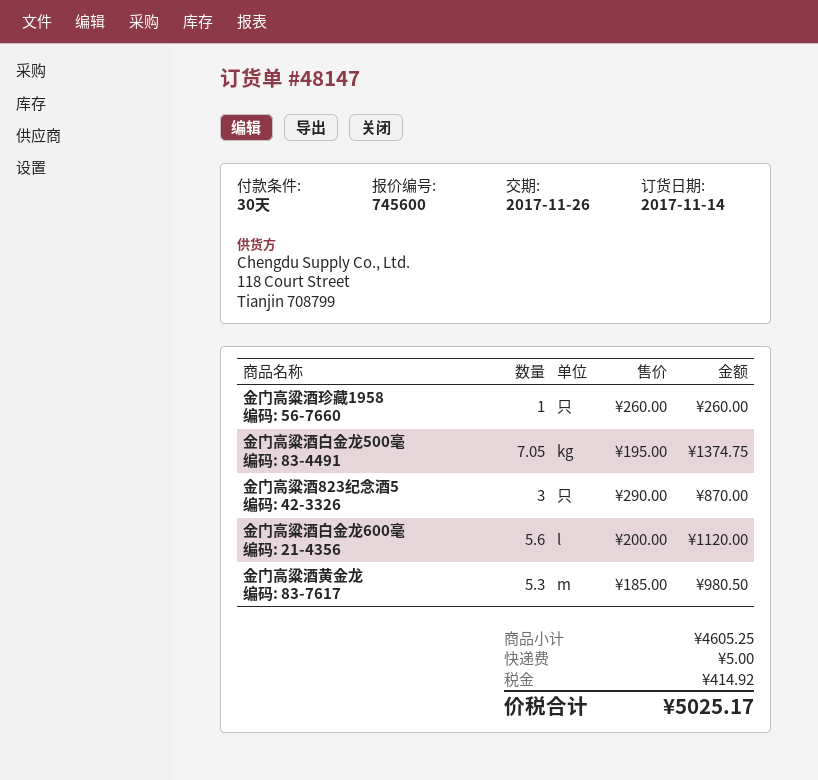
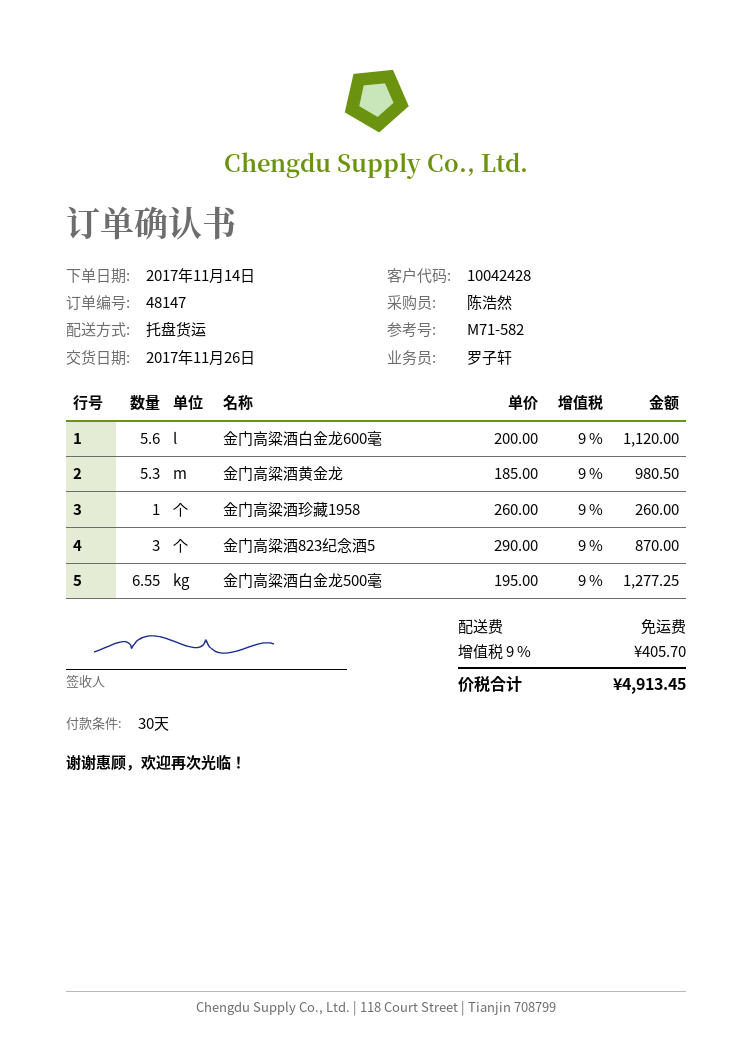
金门高粱酒白金龙500毫: 7.05 x 195.00 = 1374.75 -> 6.55 x 195.00 = 1277.25
shipping: 5.00 -> 0.00
tax: 414.92 -> 405.70
total: 5025.17 -> 4913.45

